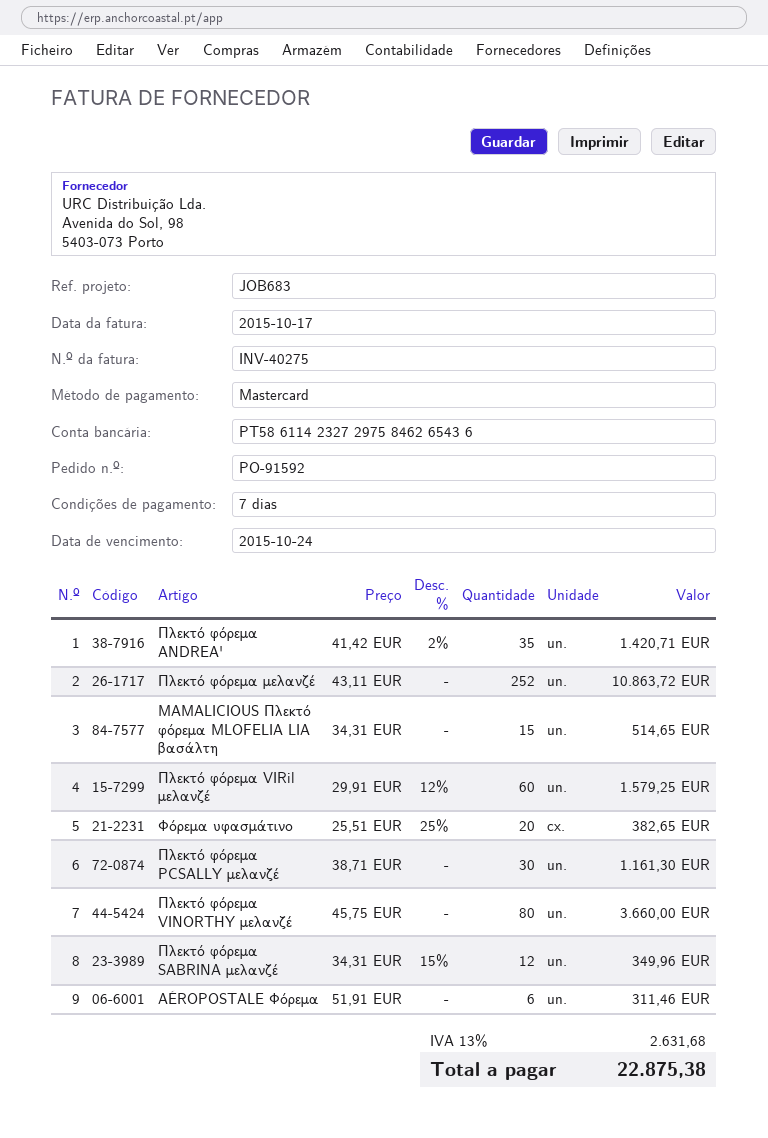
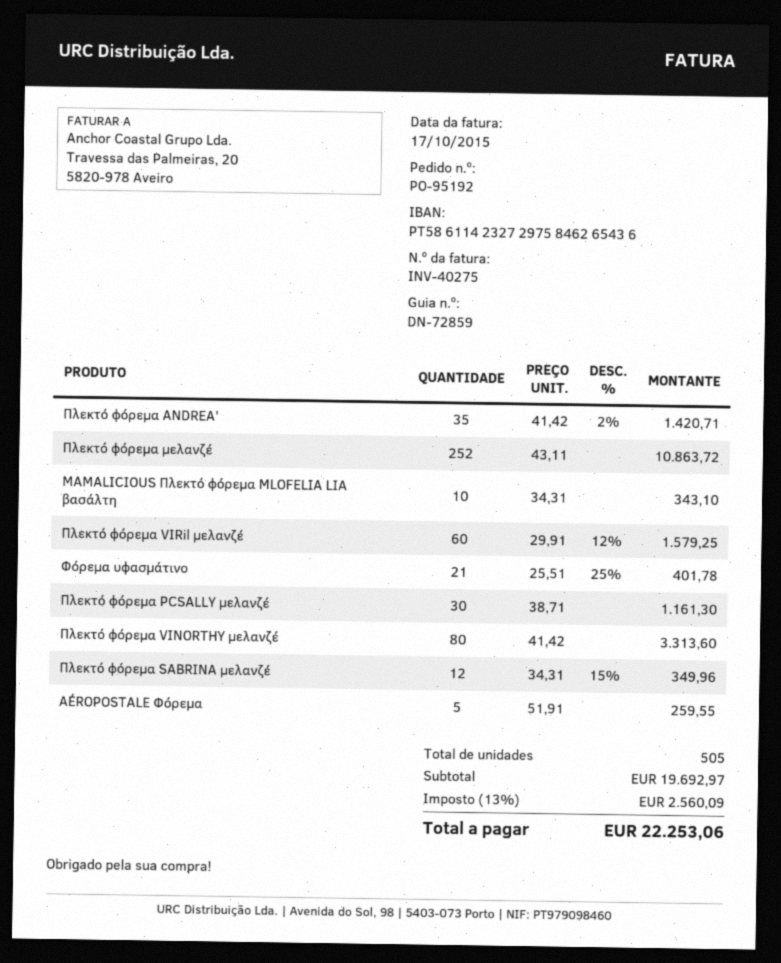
order number: PO-91592 -> PO-95192
MAMALICIOUS Πλεκτό φόρεμα MLOFELIA LIA βασάλτη: 15 x 34.31 = 514.65 -> 10 x 34.31 = 343.10
Φόρεμα υφασμάτινο: 20 x 25.51 - 25% = 382.65 -> 21 x 25.51 - 25% = 401.78
Πλεκτό φόρεμα VINORTHY μελανζέ: 80 x 45.75 = 3660.00 -> 80 x 41.42 = 3313.60
AÉROPOSTALE Φόρεμα: 6 x 51.91 = 311.46 -> 5 x 51.91 = 259.55
tax: 13% = 2631.68 -> 13% = 2560.09
total: 22875.38 -> 22253.06

